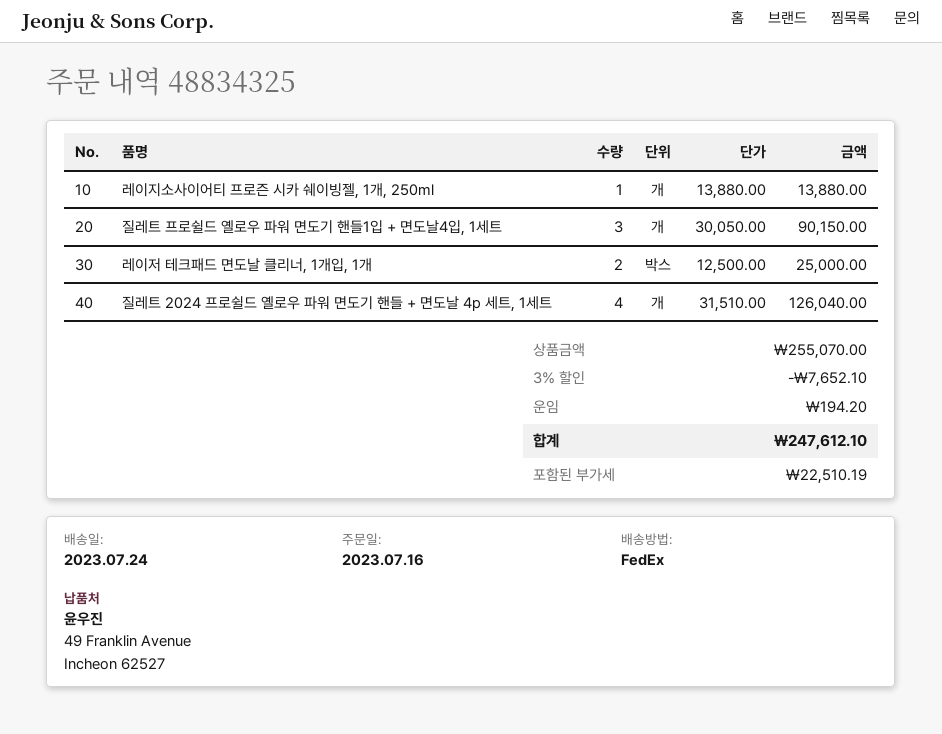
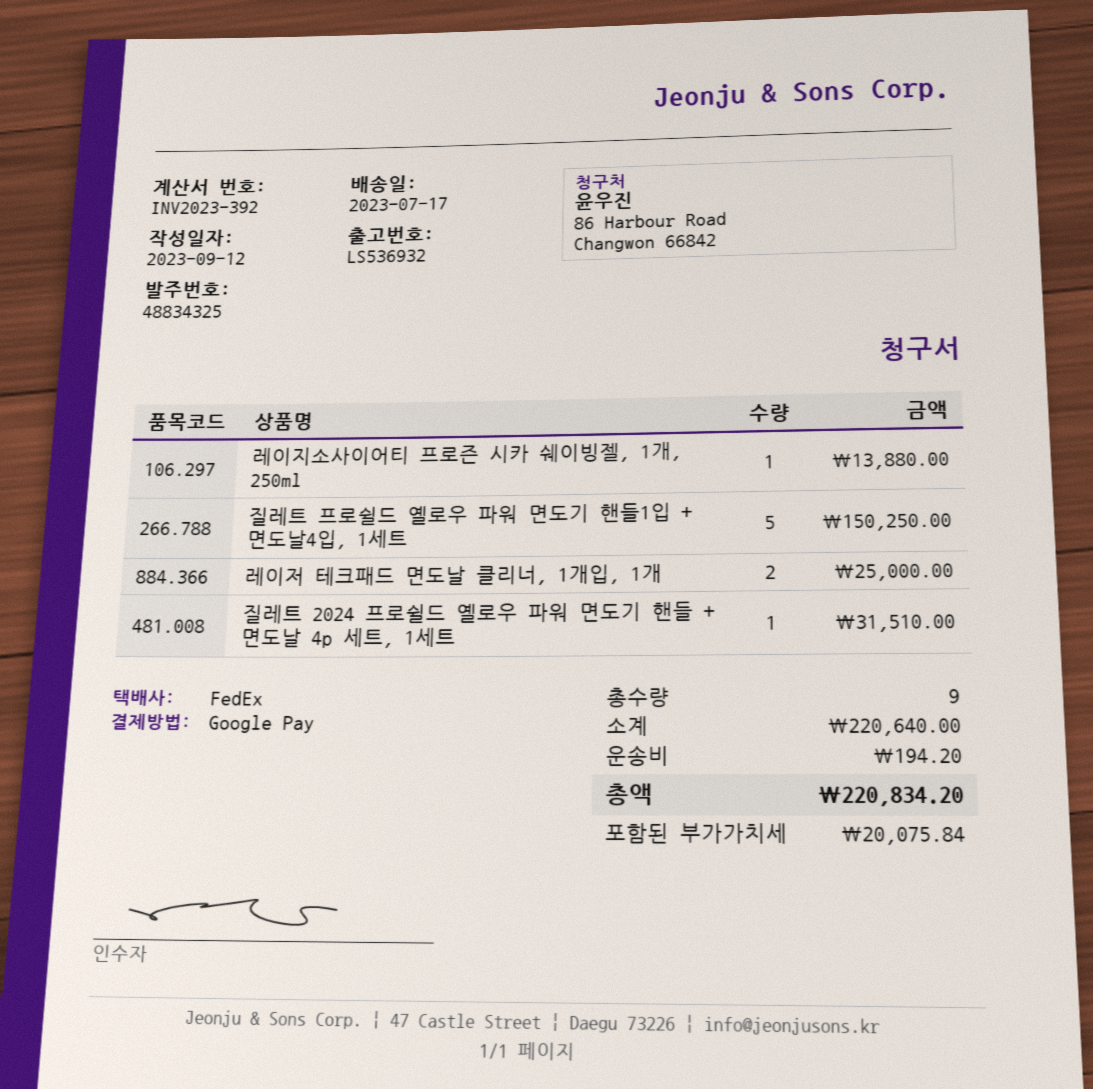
delivery date: 2023-07-24 -> 2023-07-17
질레트 프로쉴드 옐로우 파워 면도기 핸들1입 + 면도날4입, 1세트: 3 for 90150.00 -> 5 for 150250.00
질레트 2024 프로쉴드 옐로우 파워 면도기 핸들 + 면도날 4p 세트, 1세트: 4 for 126040.00 -> 1 for 31510.00
subtotal: 255070.00 -> 220640.00
discount: 3% = 7652.10 -> none
tax: 22510.19 -> 20075.84
total: 247612.10 -> 220834.20

